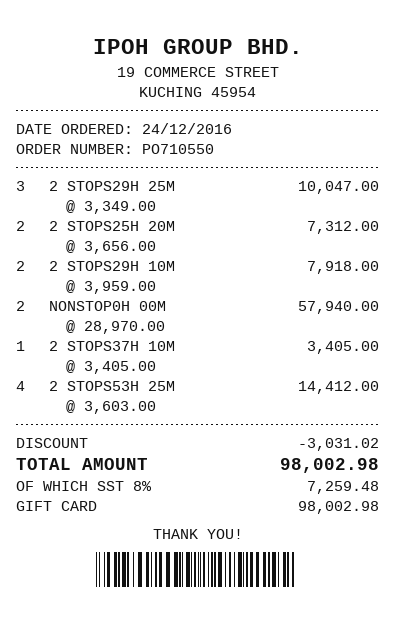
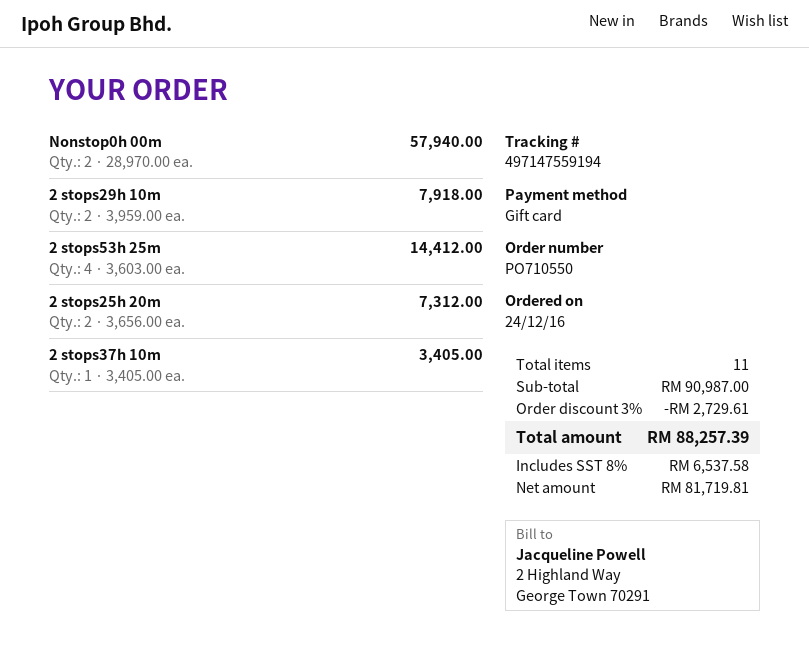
2 STOPS29H 25M: 3 x 3349.00 = 10047.00 -> none
discount: 3031.02 -> 2729.61
tax: 8% = 7259.48 -> 8% = 6537.58
total: 98002.98 -> 88257.39

